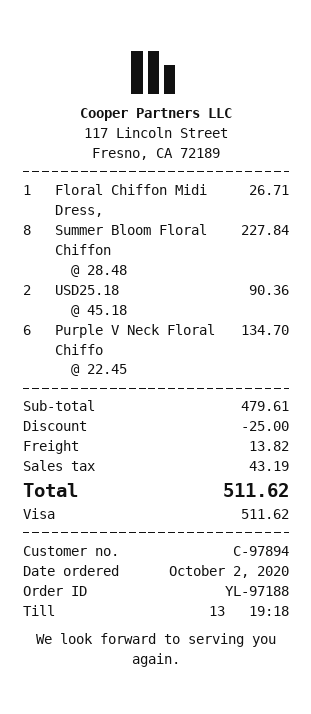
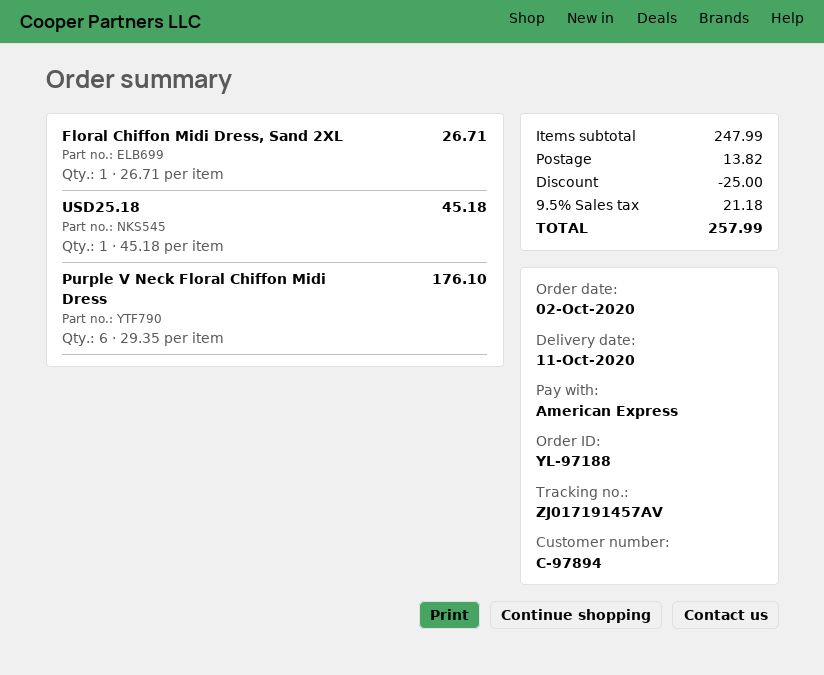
payment method: Visa -> American Express
Summer Bloom Floral Chiffon: 8 x 28.48 = 227.84 -> none
USD25.18: 2 x 45.18 = 90.36 -> 1 x 45.18 = 45.18
Purple V Neck Floral Chiffo: 6 x 22.45 = 134.70 -> 6 x 29.35 = 176.10
subtotal: 479.61 -> 247.99
tax: 43.19 -> 21.18
total: 511.62 -> 257.99

